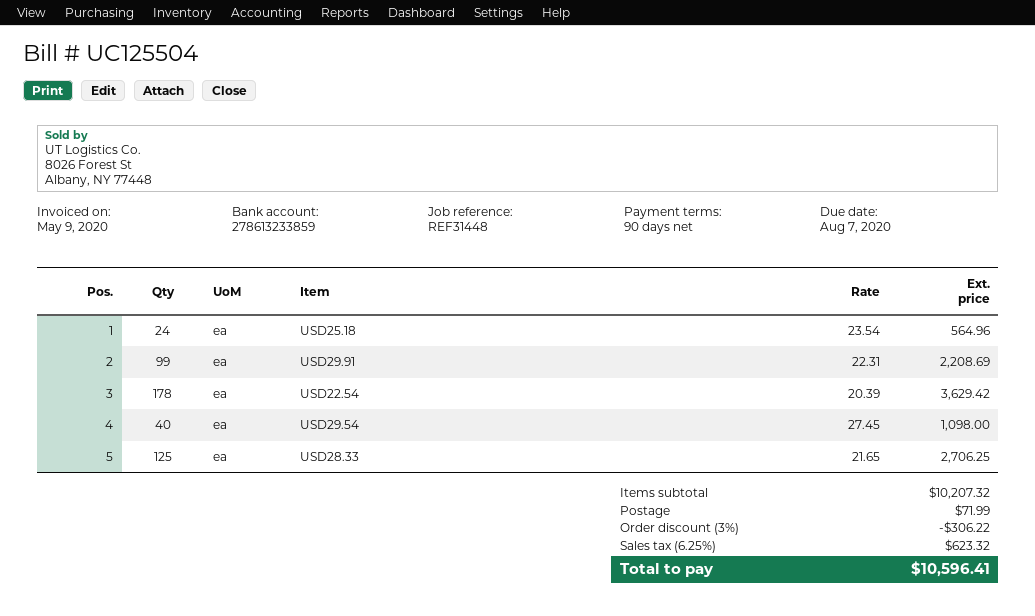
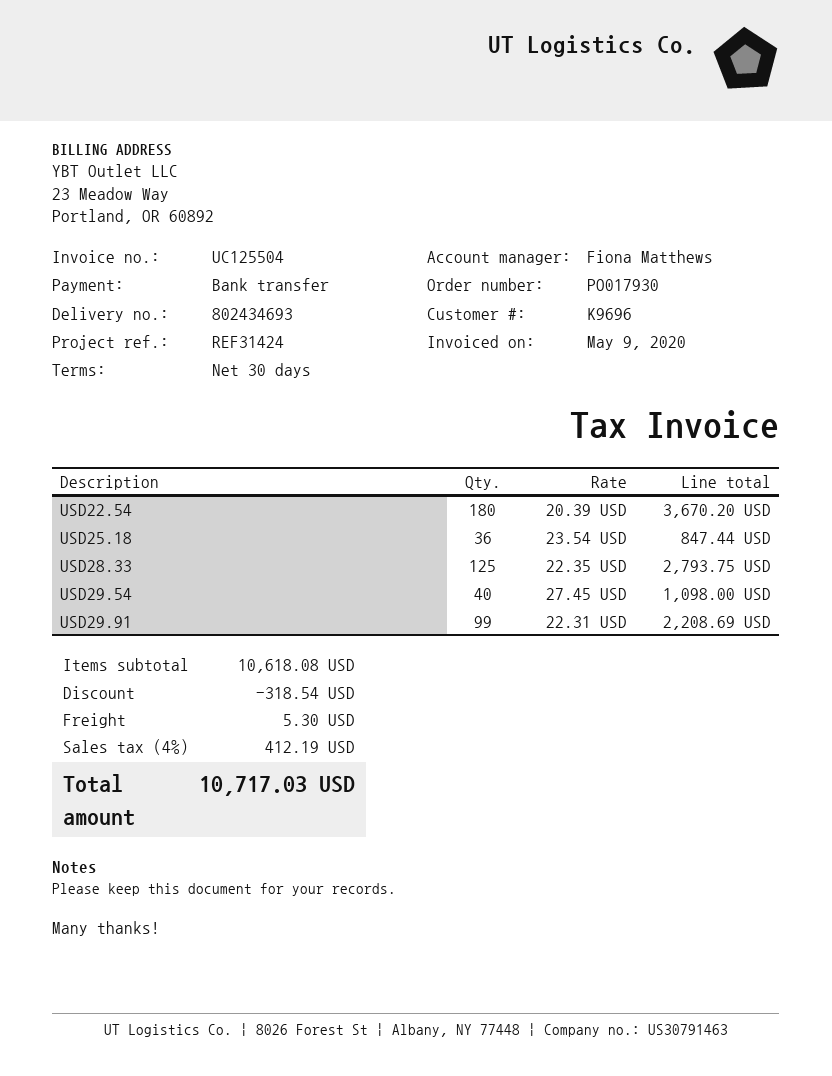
payment terms: 90 days -> 30 days
reference: REF31448 -> REF31424
USD25.18: 24 x 23.54 = 564.96 -> 36 x 23.54 = 847.44
USD22.54: 178 x 20.39 = 3629.42 -> 180 x 20.39 = 3670.20
USD28.33: 125 x 21.65 = 2706.25 -> 125 x 22.35 = 2793.75
subtotal: 10207.32 -> 10618.08
discount: 306.22 -> 318.54
shipping: 71.99 -> 5.30
tax: 6.25% = 623.32 -> 4% = 412.19
total: 10596.41 -> 10717.03

